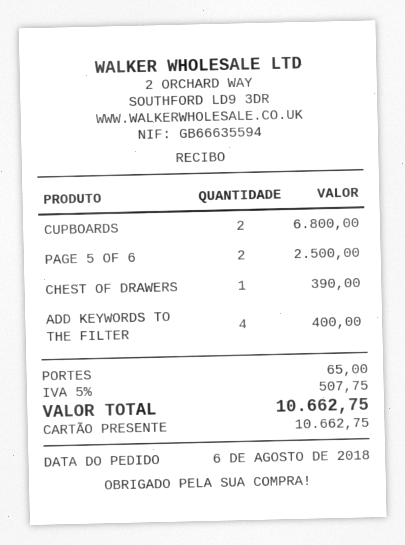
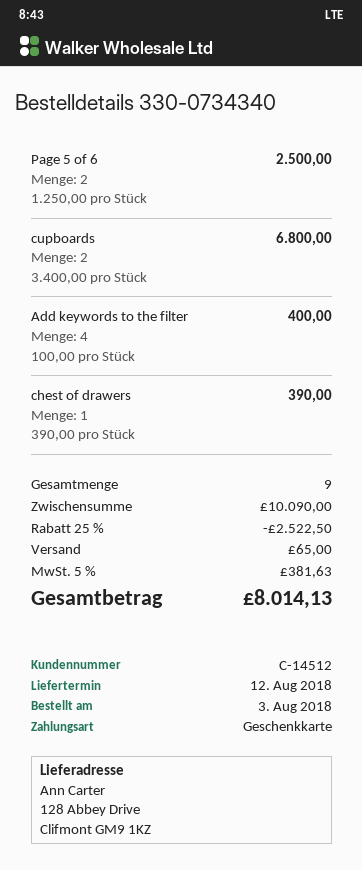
order date: 2018-08-06 -> 2018-08-03
discount: none -> 25% = 2522.50
tax: 5% = 507.75 -> 5% = 381.63
total: 10662.75 -> 8014.13

